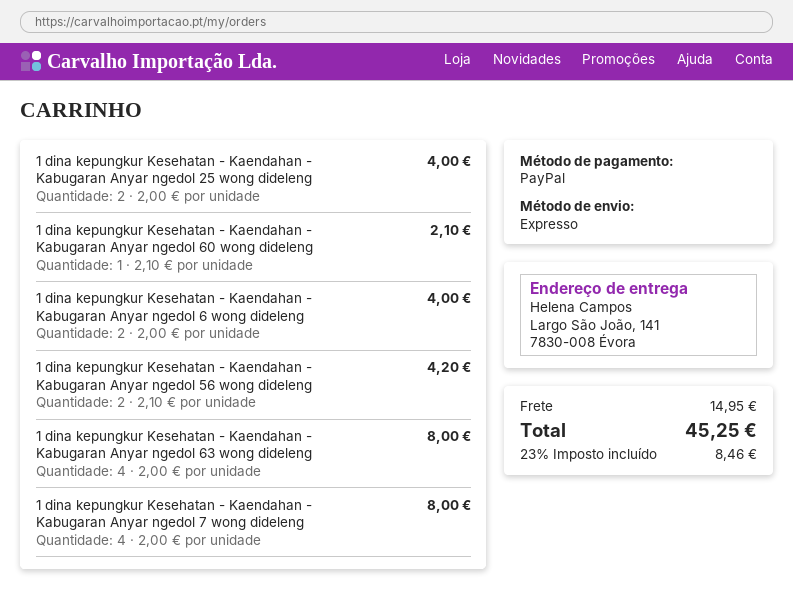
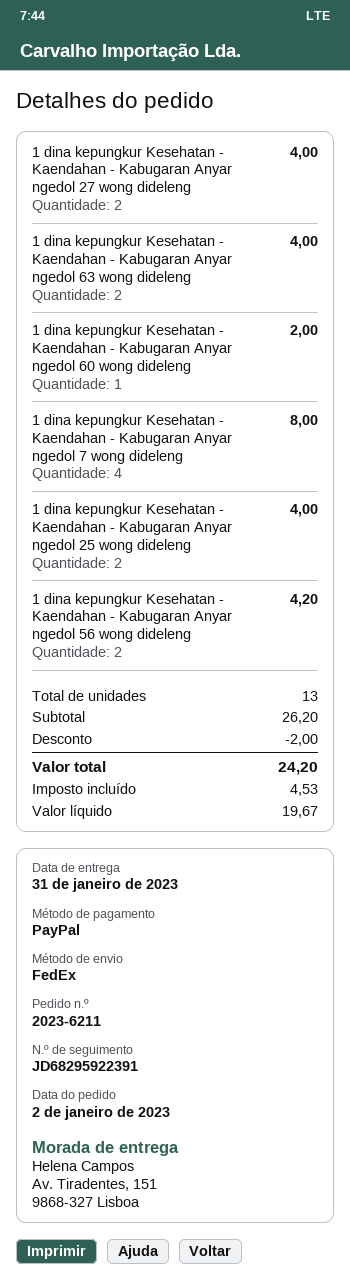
shipping method: express -> FedEx
ship to: Largo São João, 141, 7830-008 Évora -> Av. Tiradentes, 151, 9868-327 Lisboa
1 dina kepungkur Kesehatan - Kaendahan - Kabugaran Anyar ngedol 60 wong dideleng: 1 for 2.10 -> 1 for 2.00
1 dina kepungkur Kesehatan - Kaendahan - Kabugaran Anyar ngedol 6 wong dideleng: 2 for 4.00 -> none
1 dina kepungkur Kesehatan - Kaendahan - Kabugaran Anyar ngedol 63 wong dideleng: 4 for 8.00 -> 2 for 4.00
1 dina kepungkur Kesehatan - Kaendahan - Kabugaran Anyar ngedol 27 wong dideleng: none -> 2 for 4.00
discount: none -> 2.00
shipping: 14.95 -> none
tax: 8.46 -> 4.53
total: 45.25 -> 24.20

